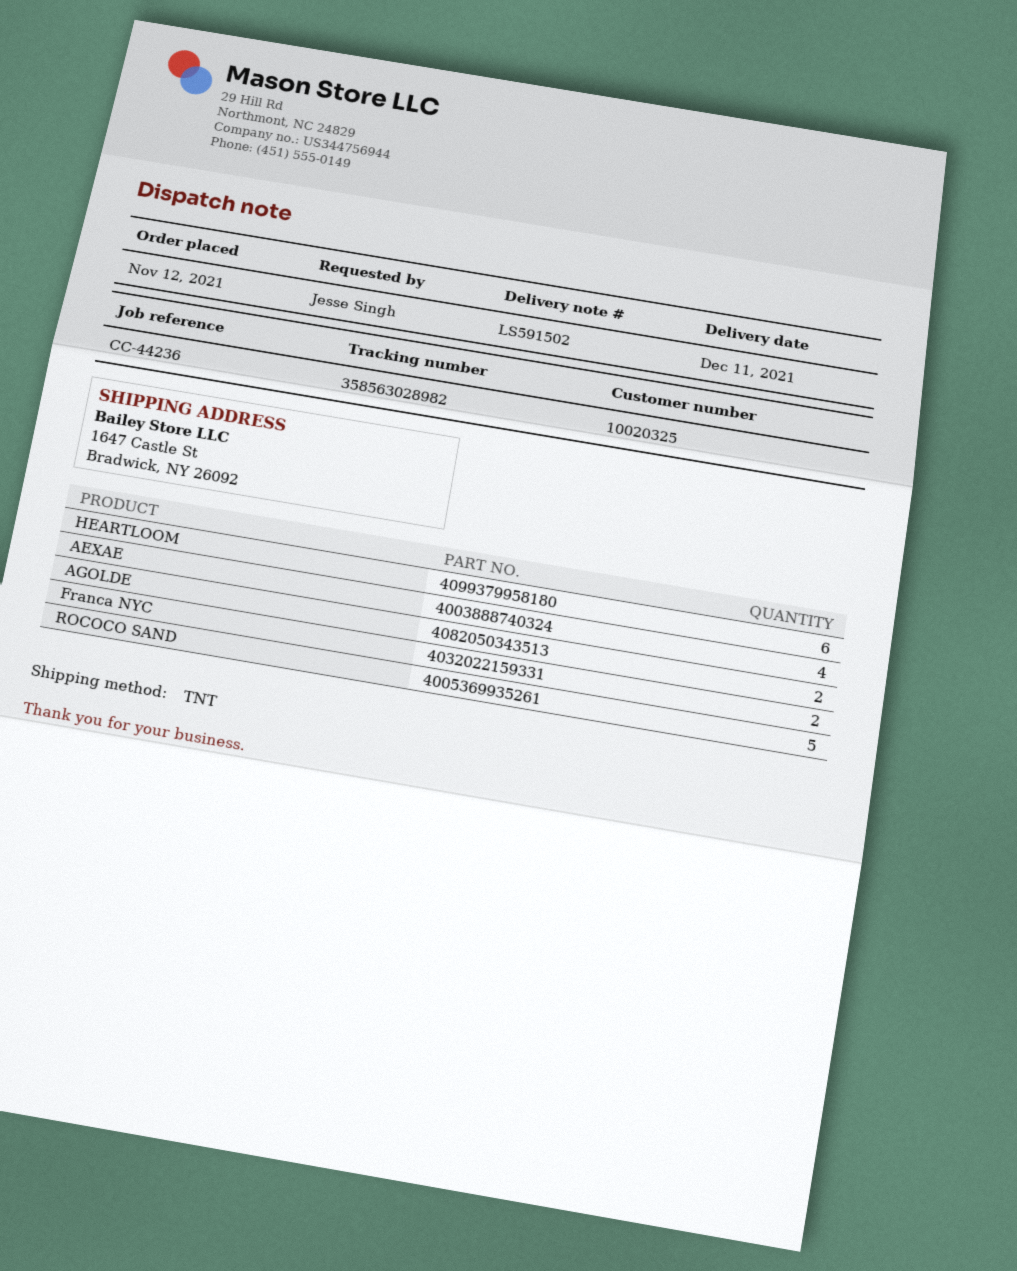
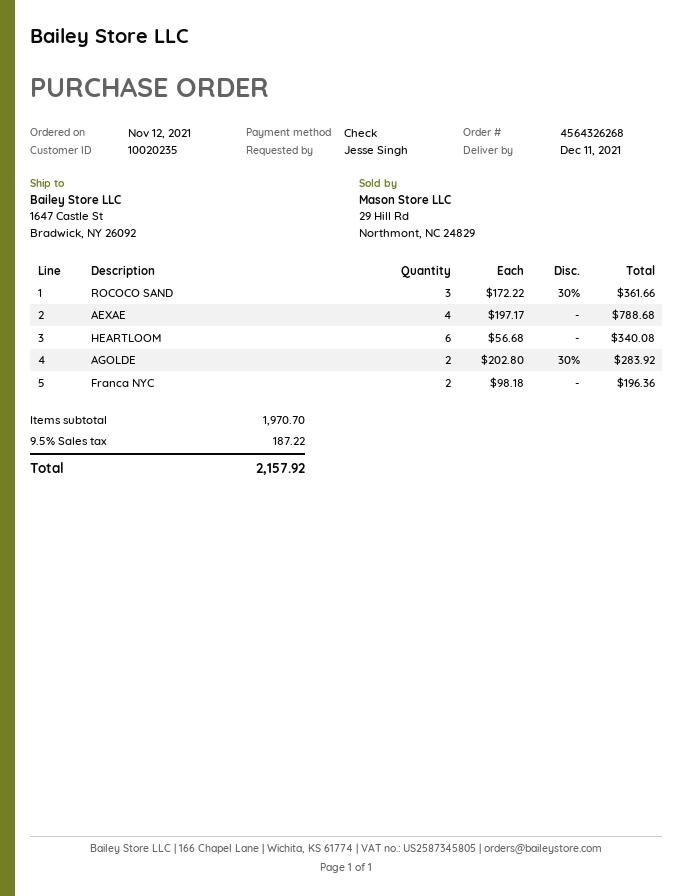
customer number: 10020325 -> 10020235
ROCOCO SAND: 5 -> 3

